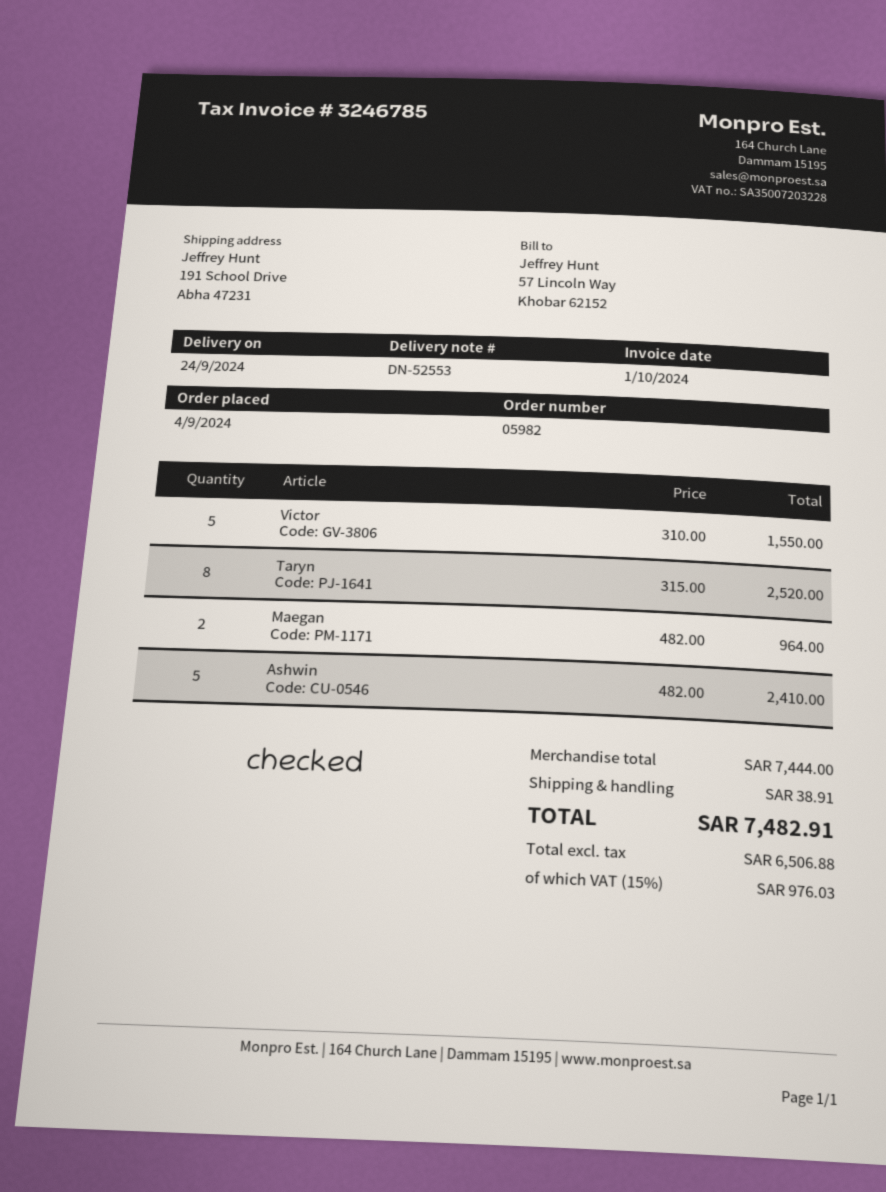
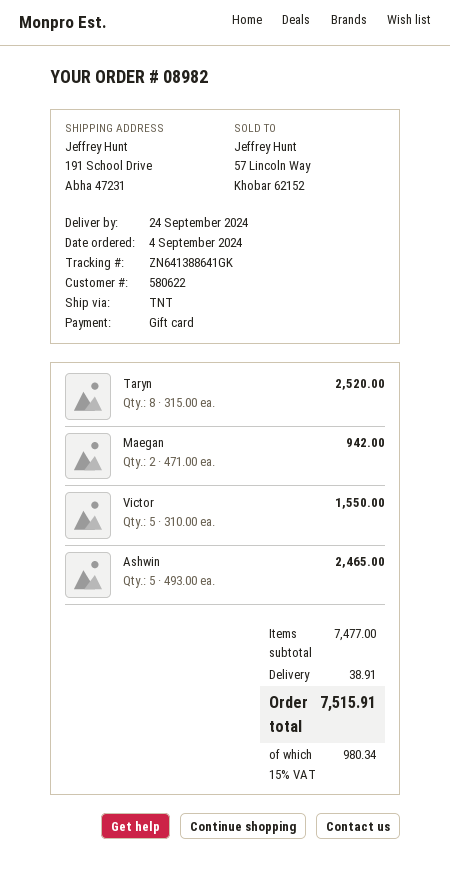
order number: 05982 -> 08982
Maegan: 2 x 482.00 = 964.00 -> 2 x 471.00 = 942.00
Ashwin: 5 x 482.00 = 2410.00 -> 5 x 493.00 = 2465.00
subtotal: 7444.00 -> 7477.00
tax: 15% = 976.03 -> 15% = 980.34
total: 7482.91 -> 7515.91

